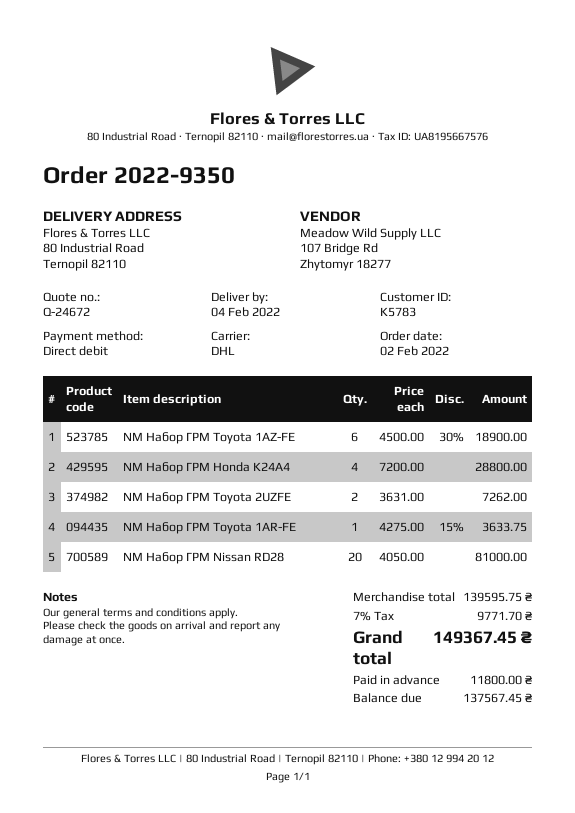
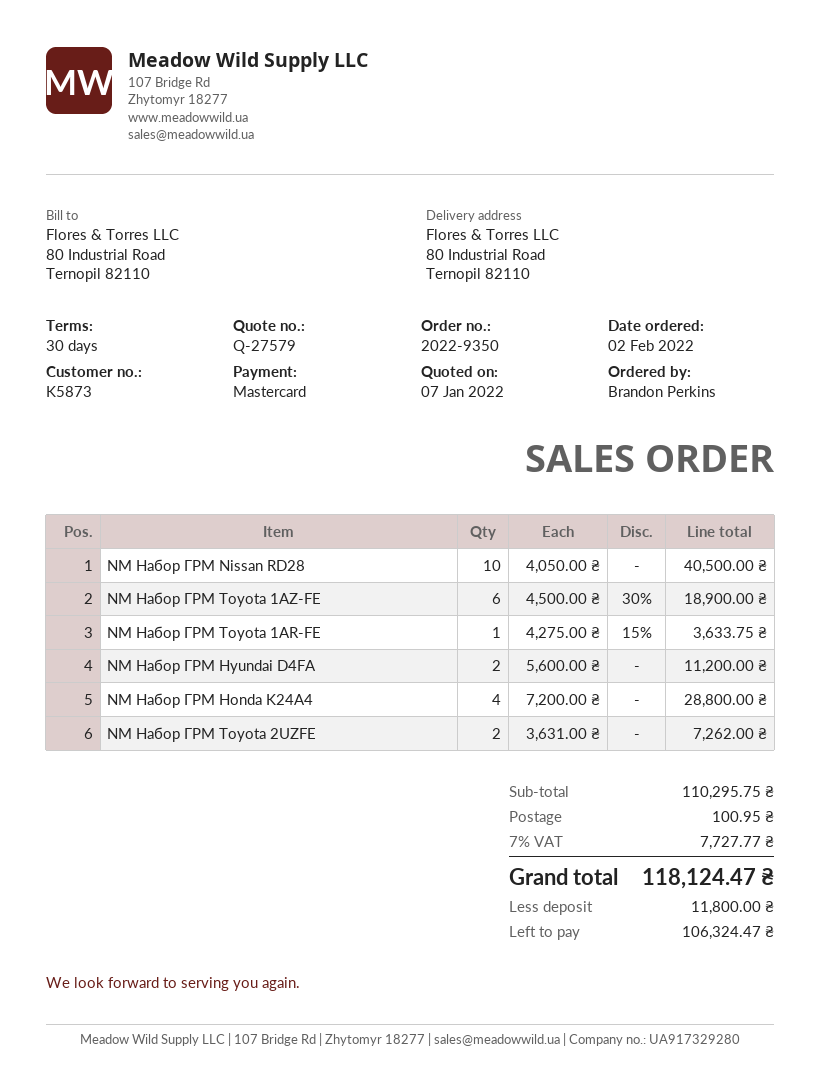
quote number: Q-24672 -> Q-27579
customer number: K5783 -> K5873
payment method: direct debit -> Mastercard
NM Набор ГРМ Nissan RD28: 20 x 4050.00 = 81000.00 -> 10 x 4050.00 = 40500.00
NM Набор ГРМ Hyundai D4FA: none -> 2 x 5600.00 = 11200.00
subtotal: 139595.75 -> 110295.75
shipping: none -> 100.95
tax: 7% = 9771.70 -> 7% = 7727.77
total: 149367.45 -> 118124.47
balance: 137567.45 -> 106324.47

